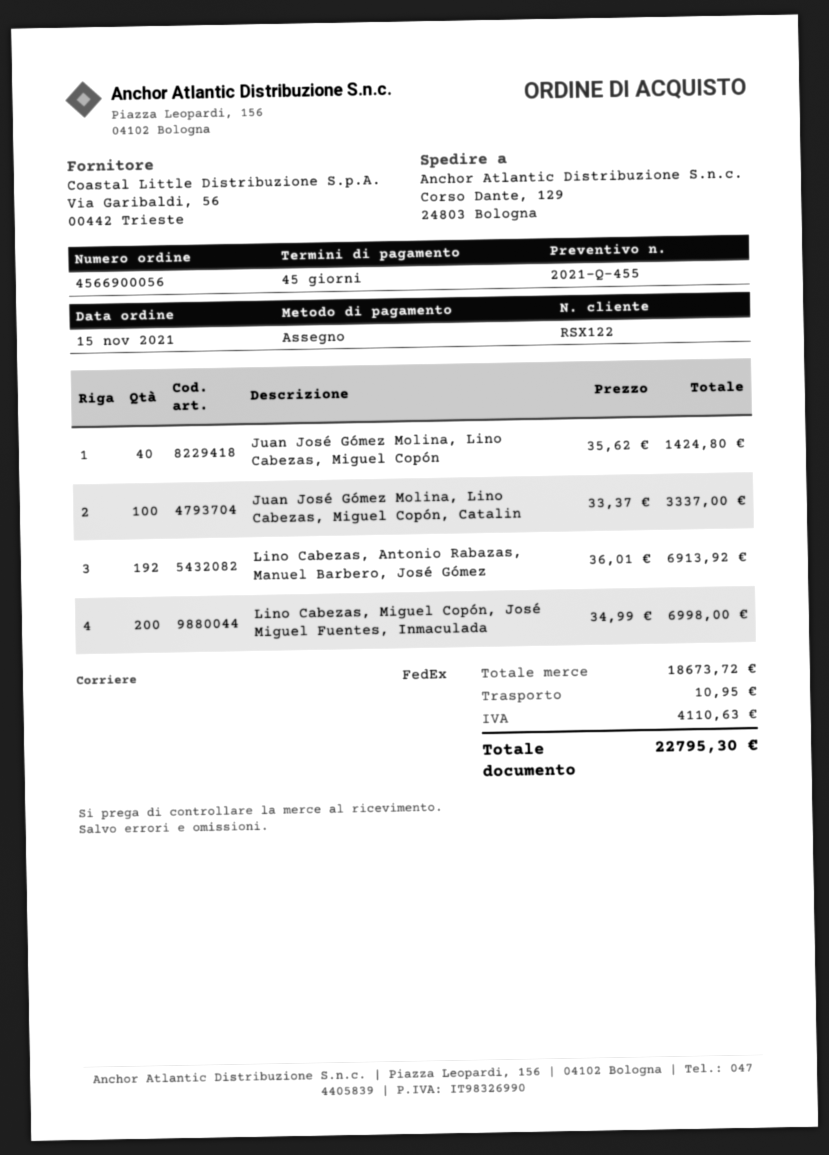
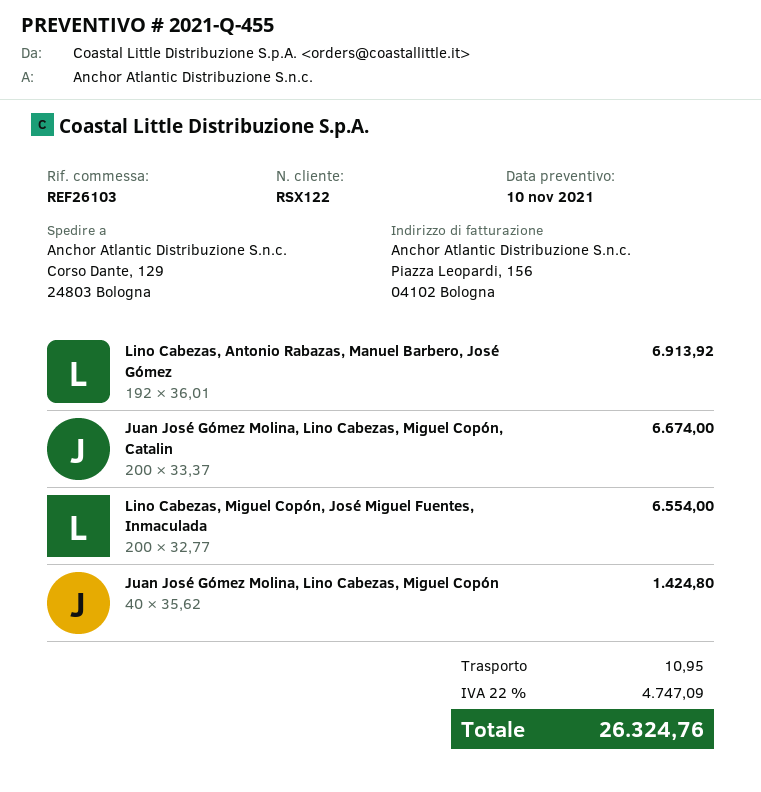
Juan José Gómez Molina, Lino Cabezas, Miguel Copón, Catalin: 100 x 33.37 = 3337.00 -> 200 x 33.37 = 6674.00
Lino Cabezas, Miguel Copón, José Miguel Fuentes, Inmaculada: 200 x 34.99 = 6998.00 -> 200 x 32.77 = 6554.00
tax: 4110.63 -> 4747.09
total: 22795.30 -> 26324.76

